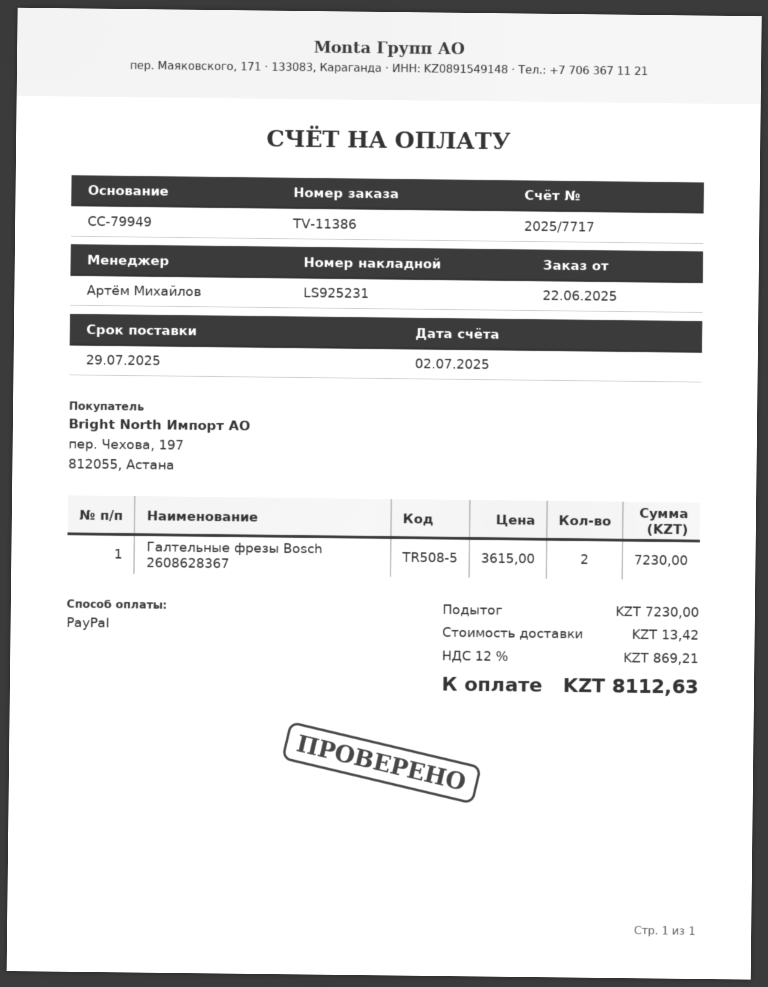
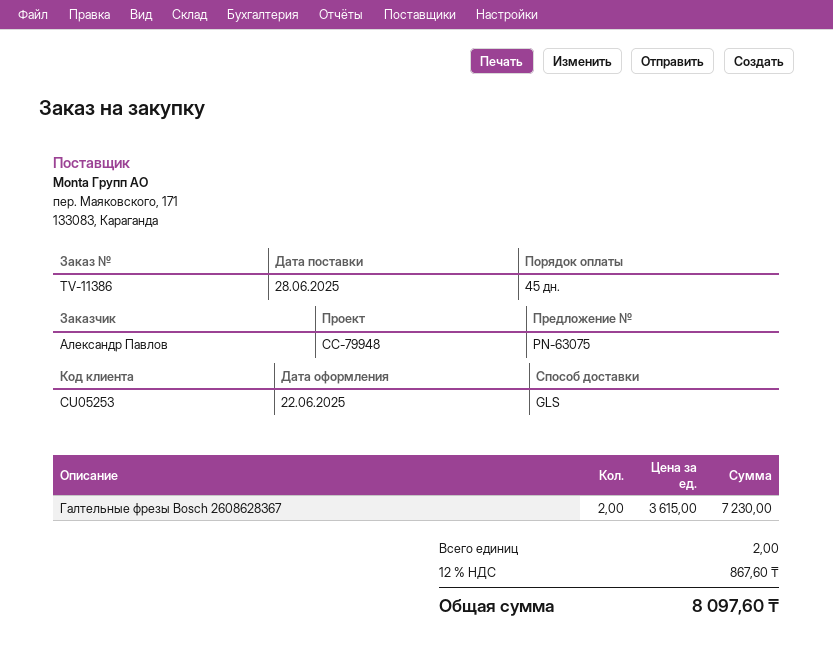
delivery date: 2025-07-29 -> 2025-06-28
reference: CC-79949 -> CC-79948
shipping: 13.42 -> none
tax: 12% = 869.21 -> 12% = 867.60
total: 8112.63 -> 8097.60

